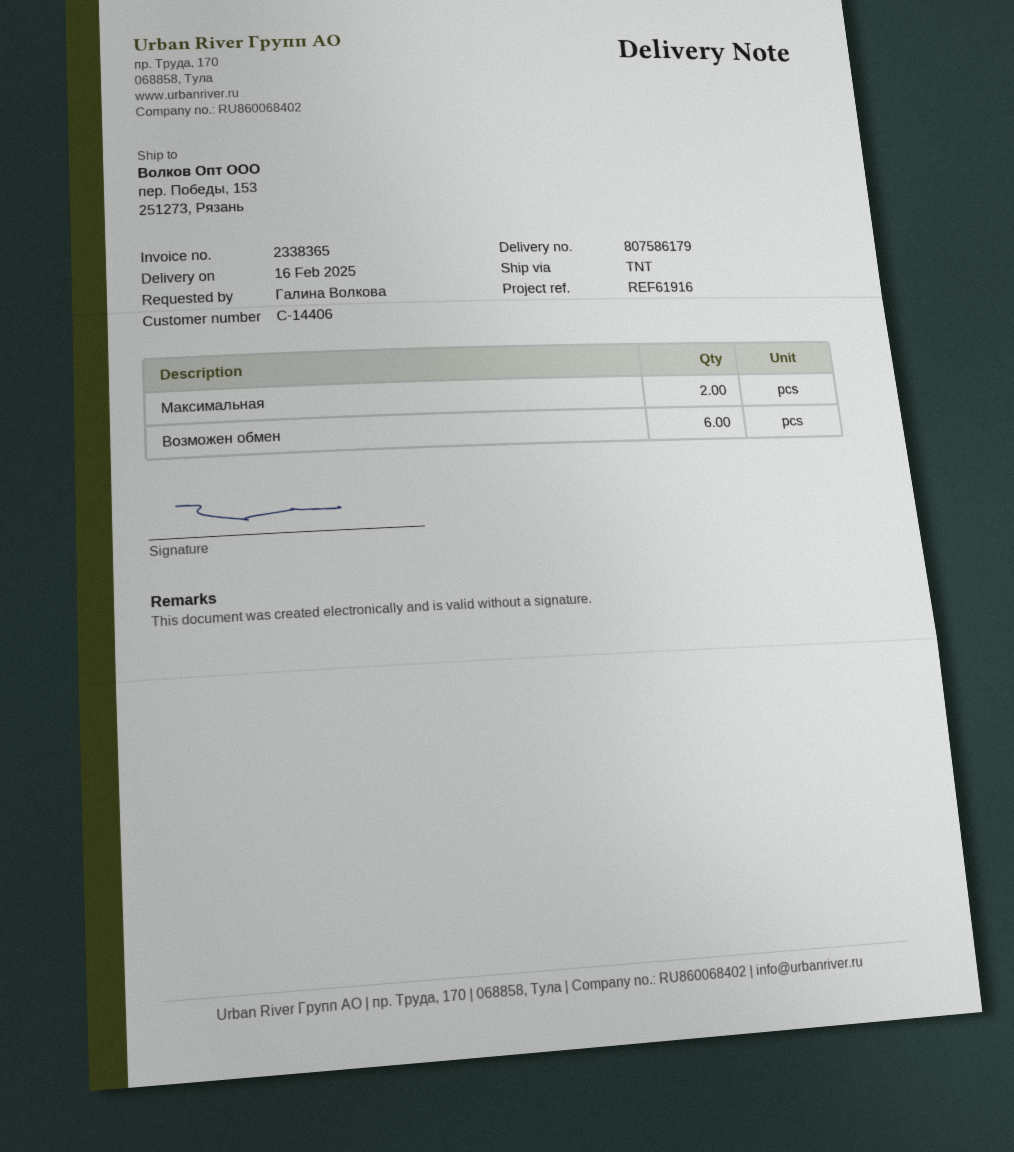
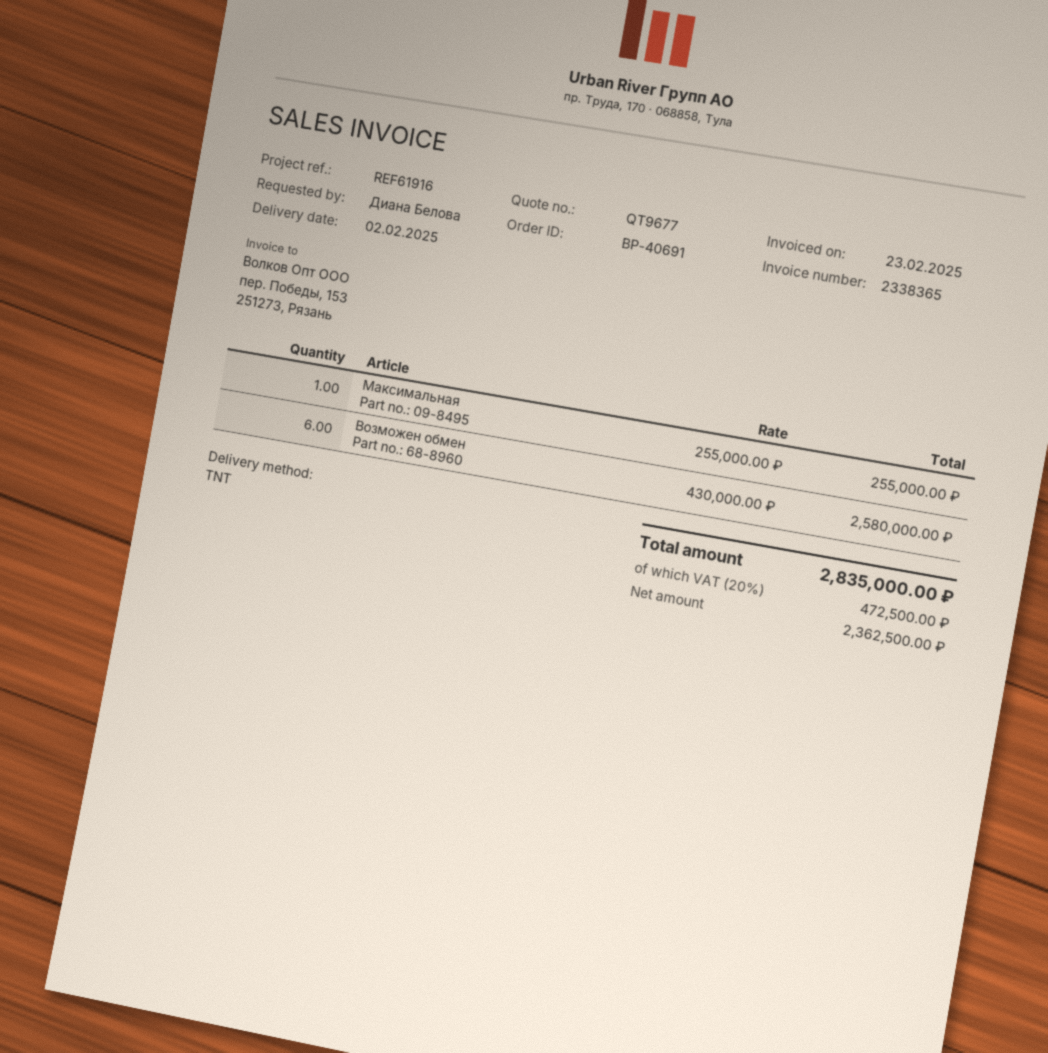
delivery date: 2025-02-16 -> 2025-02-02
ordered by: Галина Волкова -> Диана Белова
Максимальная: 2 -> 1

